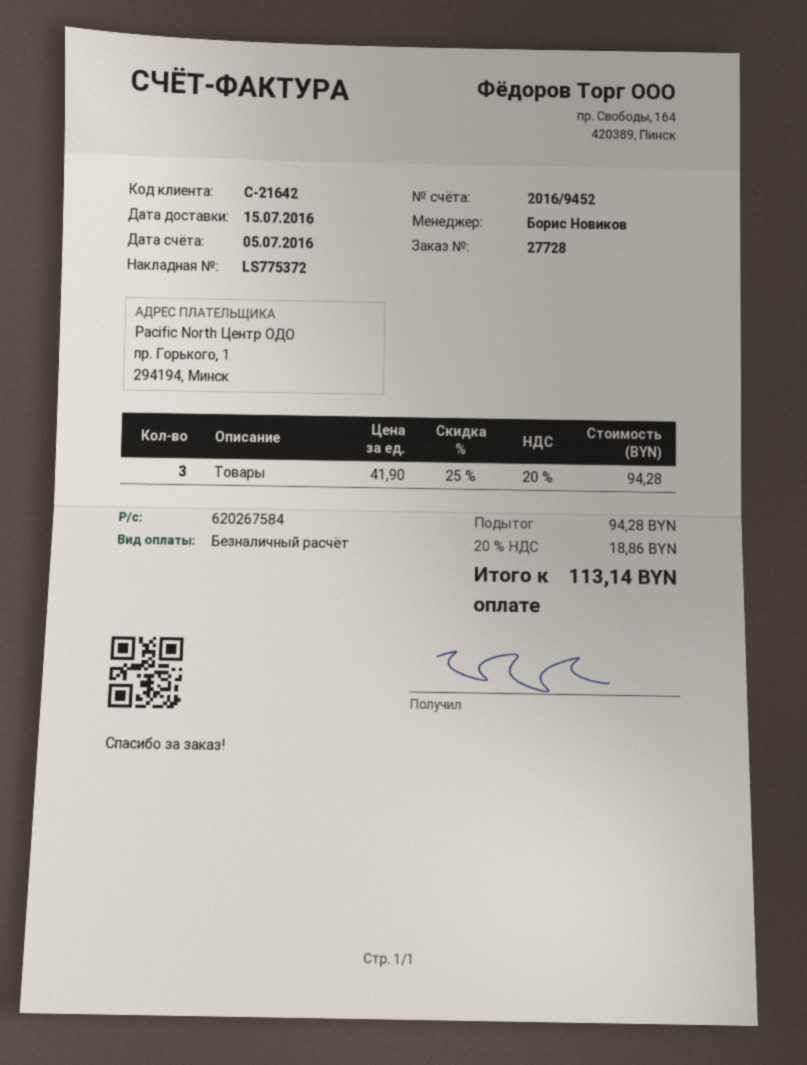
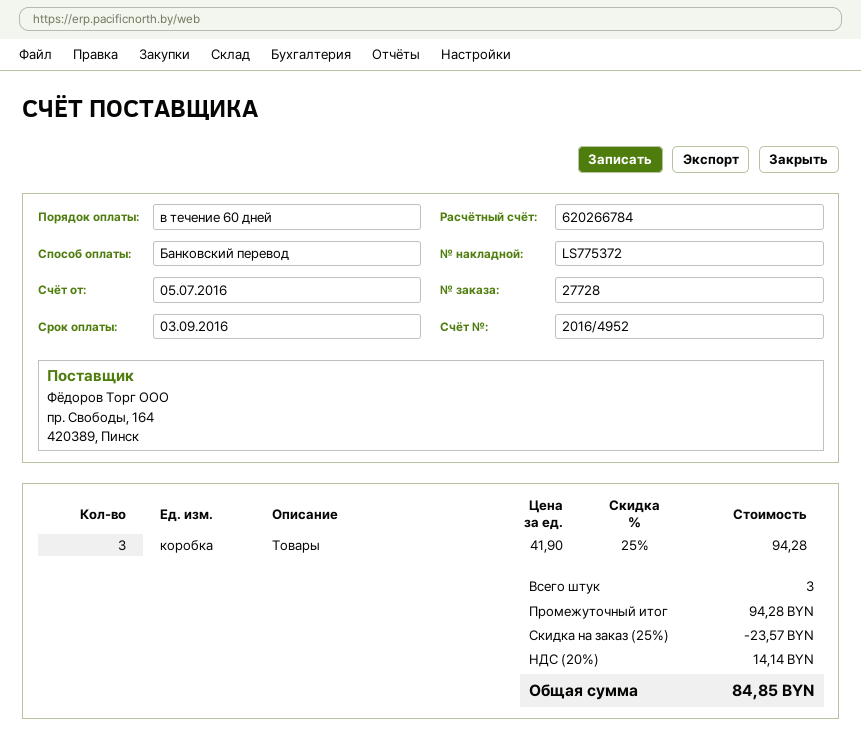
invoice number: 2016/9452 -> 2016/4952
bank account: 620267584 -> 620266784
discount: none -> 25% = 23.57
tax: 20% = 18.86 -> 20% = 14.14
total: 113.14 -> 84.85

